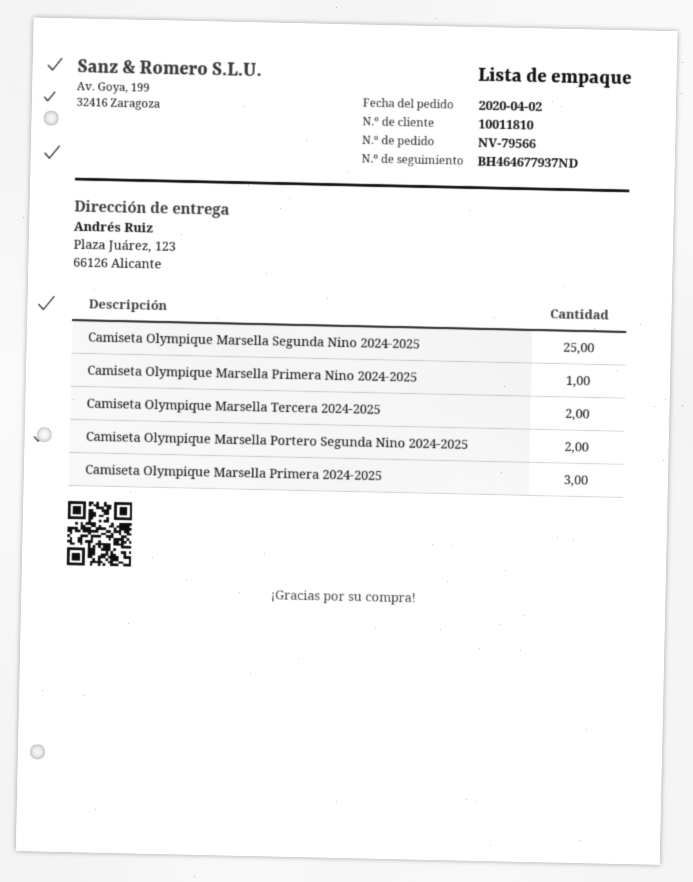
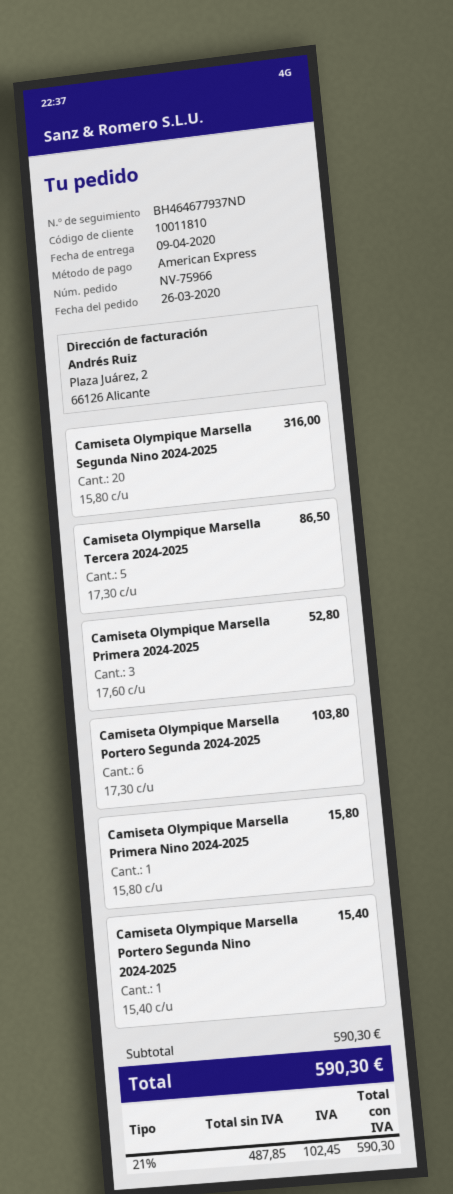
order number: NV-79566 -> NV-75966
order date: 2020-04-02 -> 2020-03-26
Camiseta Olympique Marsella Segunda Nino 2024-2025: 25 -> 20
Camiseta Olympique Marsella Tercera 2024-2025: 2 -> 5
Camiseta Olympique Marsella Portero Segunda Nino 2024-2025: 2 -> 1
Camiseta Olympique Marsella Portero Segunda 2024-2025: none -> 6

